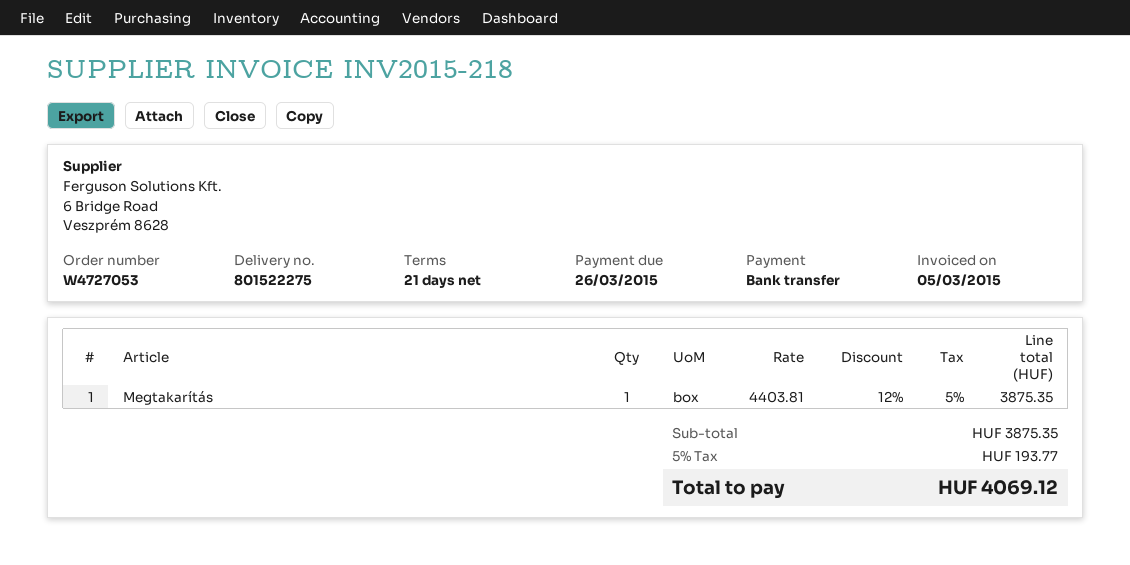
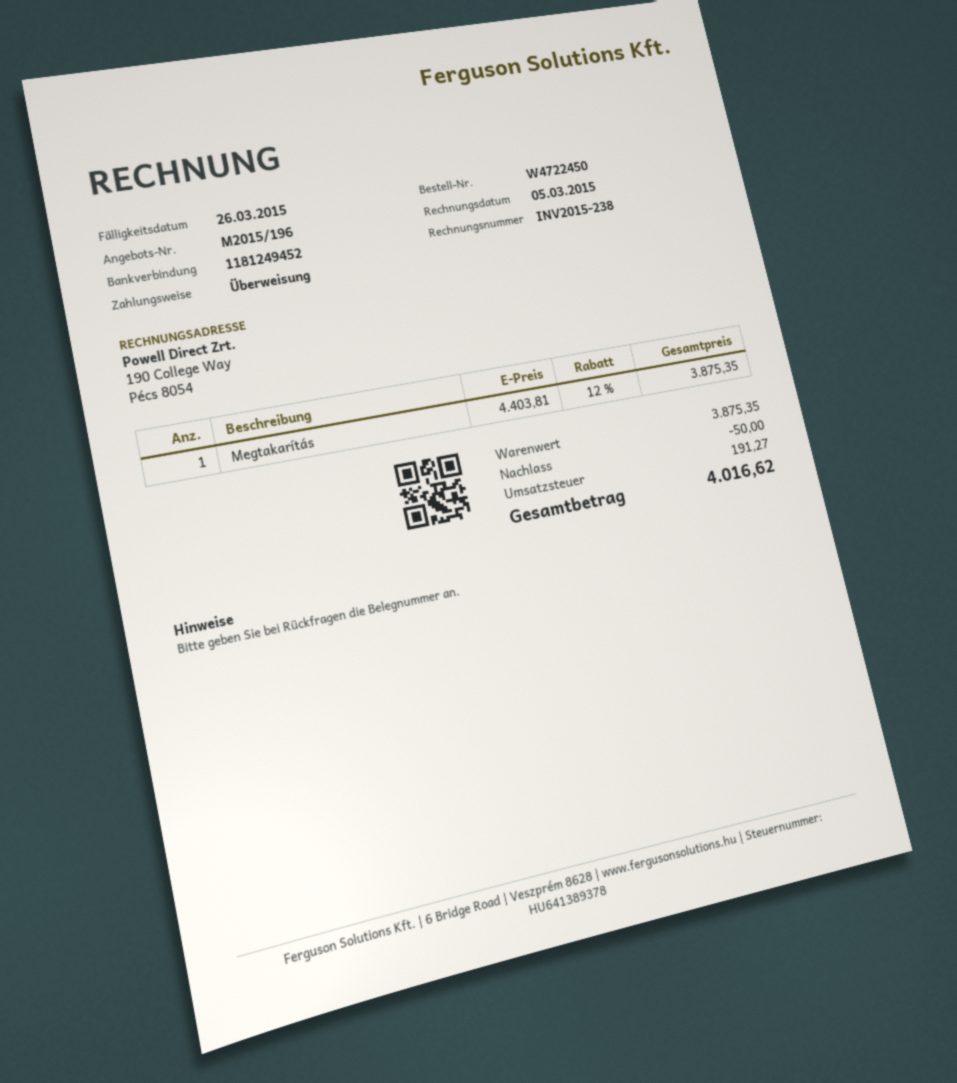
order number: W4727053 -> W4722450
invoice number: INV2015-218 -> INV2015-238
discount: none -> 50.00
tax: 193.77 -> 191.27
total: 4069.12 -> 4016.62

